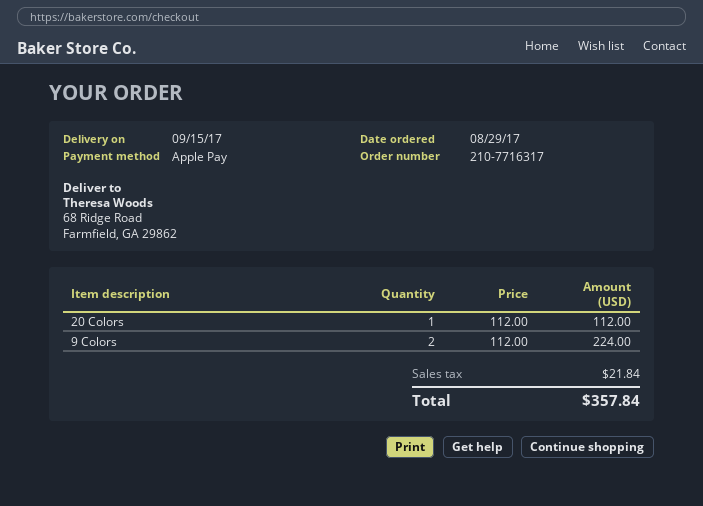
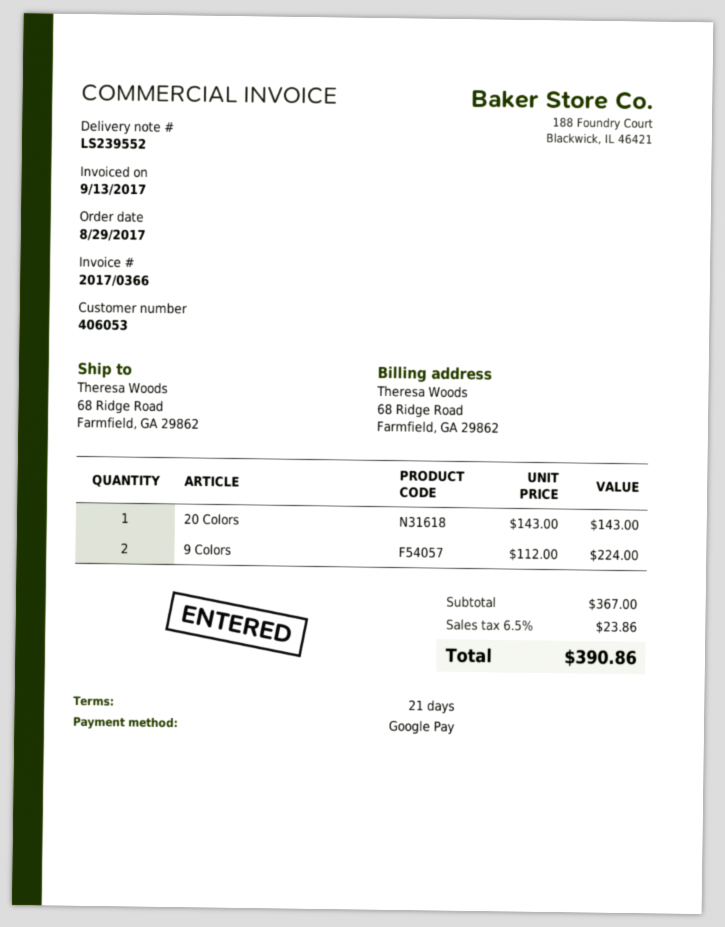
payment method: Apple Pay -> Google Pay
20 Colors: 1 x 112.00 = 112.00 -> 1 x 143.00 = 143.00
tax: 21.84 -> 23.86
total: 357.84 -> 390.86

